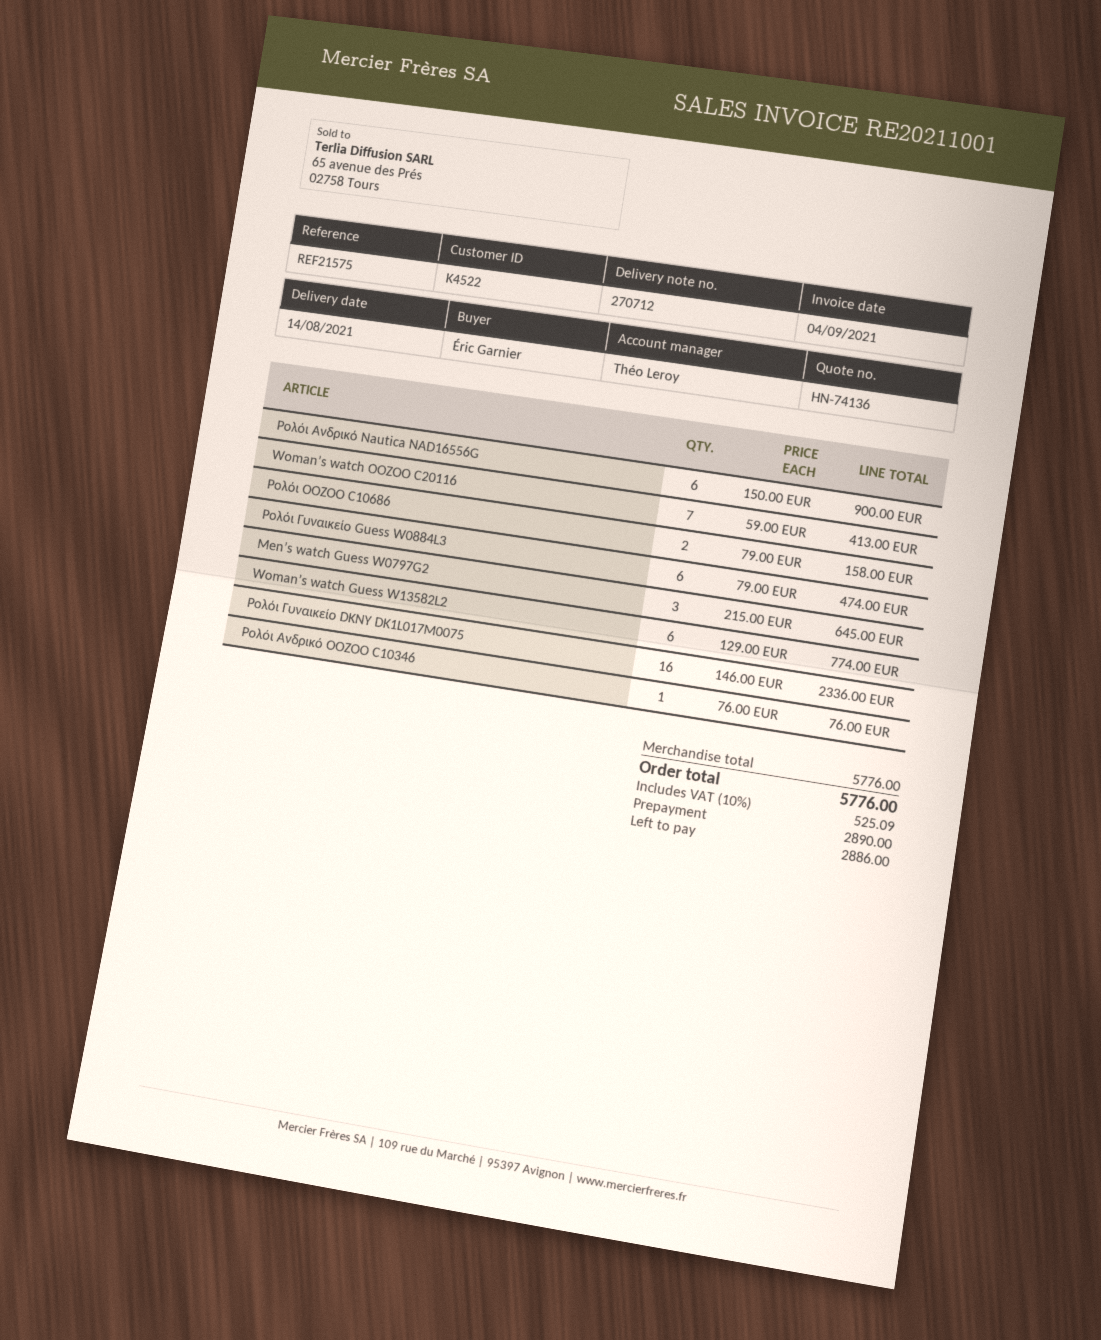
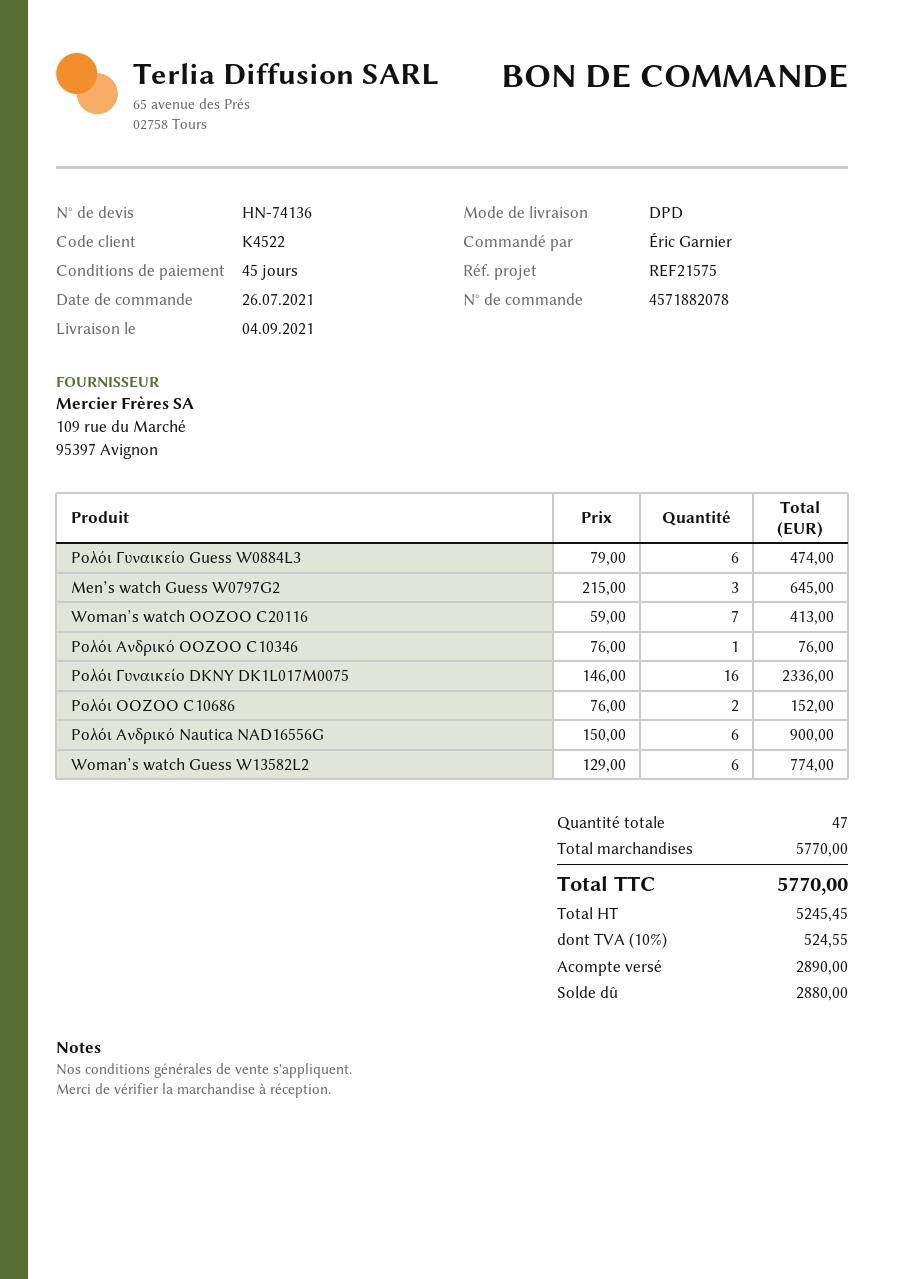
delivery date: 2021-08-14 -> 2021-09-04
Ρολόι OOZOO C10686: 2 x 79.00 = 158.00 -> 2 x 76.00 = 152.00
subtotal: 5776.00 -> 5770.00
tax: 10% = 525.09 -> 10% = 524.55
total: 5776.00 -> 5770.00
balance: 2886.00 -> 2880.00

